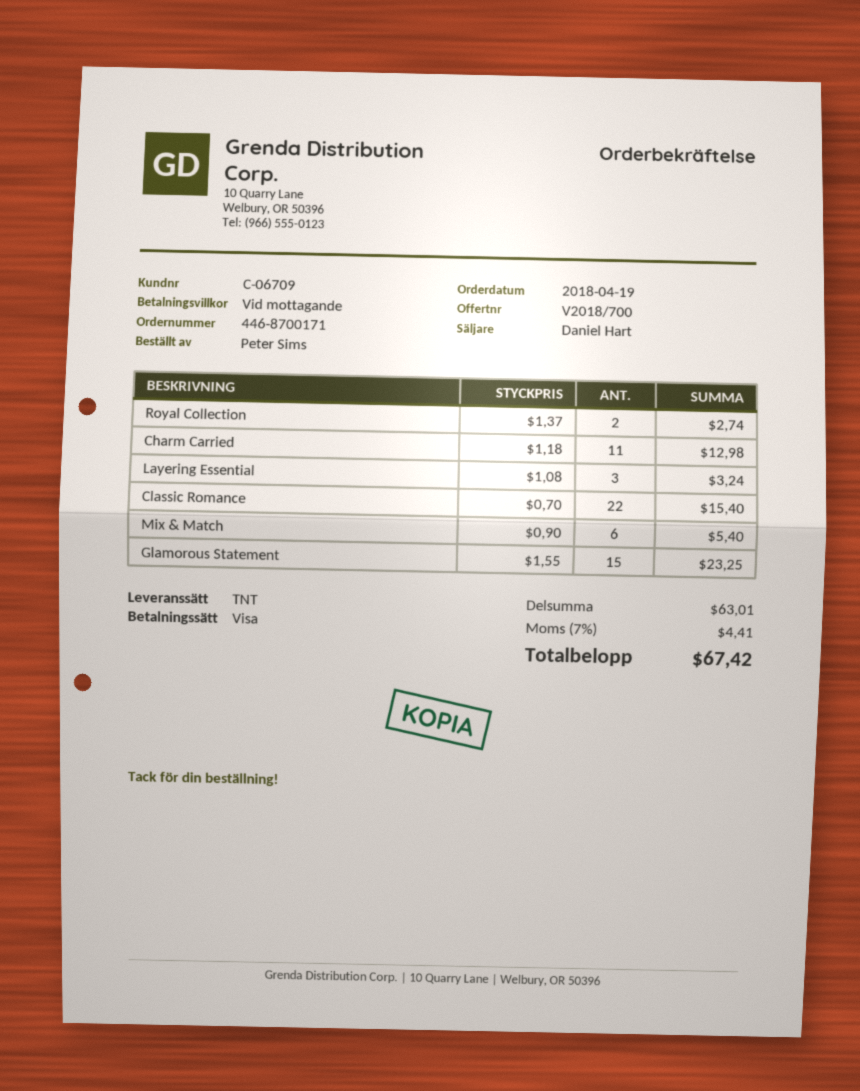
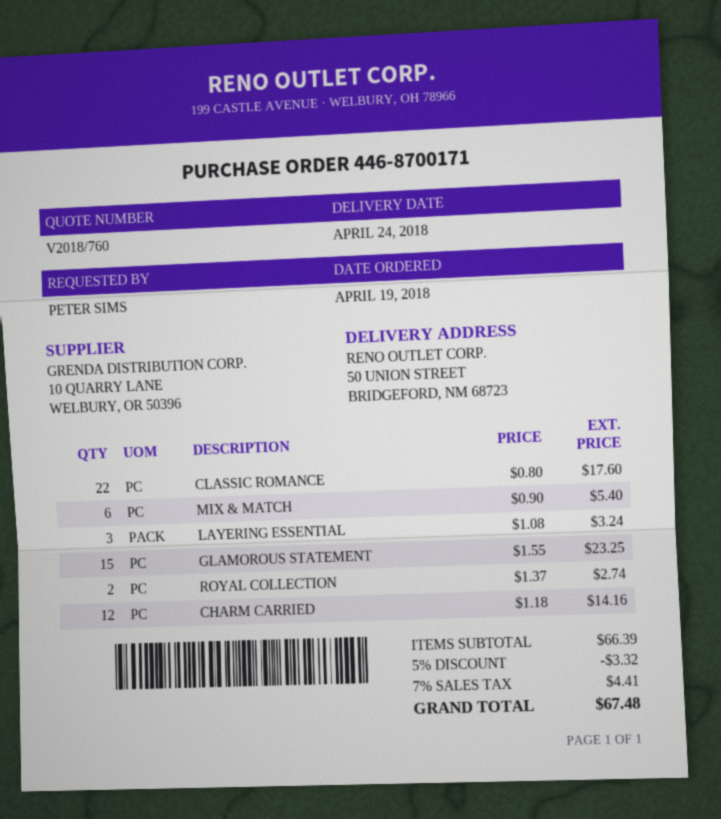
quote number: V2018/700 -> V2018/760
Charm Carried: 11 x 1.18 = 12.98 -> 12 x 1.18 = 14.16
Classic Romance: 22 x 0.70 = 15.40 -> 22 x 0.80 = 17.60
subtotal: 63.01 -> 66.39
discount: none -> 5% = 3.32
total: 67.42 -> 67.48

